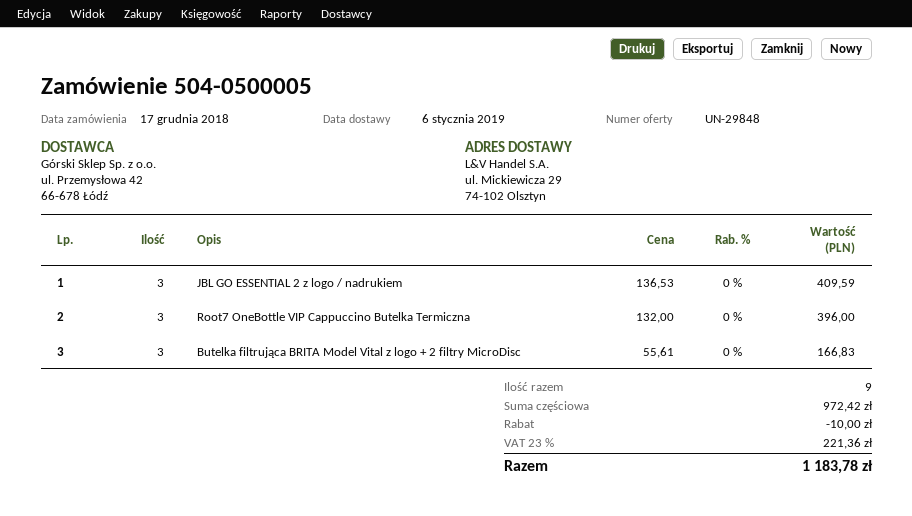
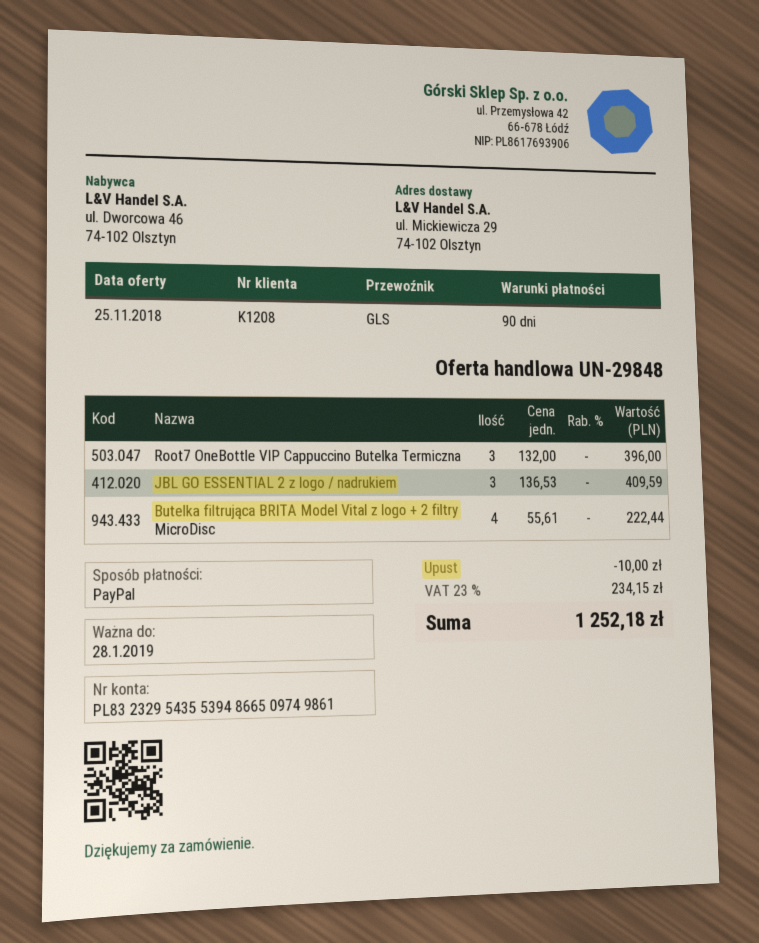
Butelka filtrująca BRITA Model Vital z logo + 2 filtry MicroDisc: 3 x 55.61 = 166.83 -> 4 x 55.61 = 222.44
tax: 23% = 221.36 -> 23% = 234.15
total: 1183.78 -> 1252.18

